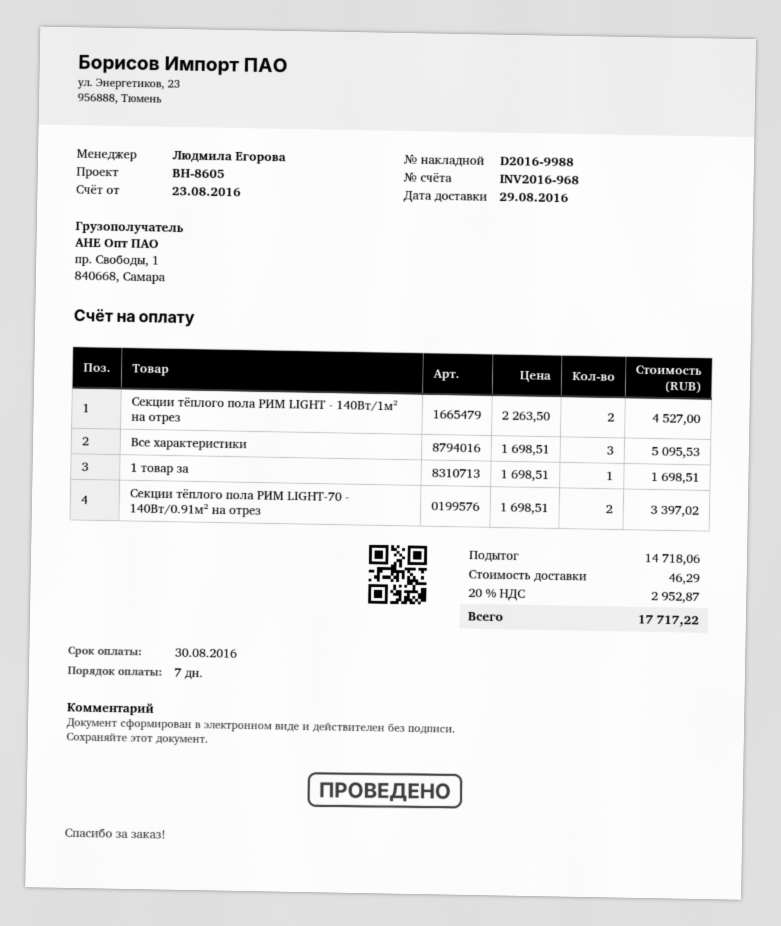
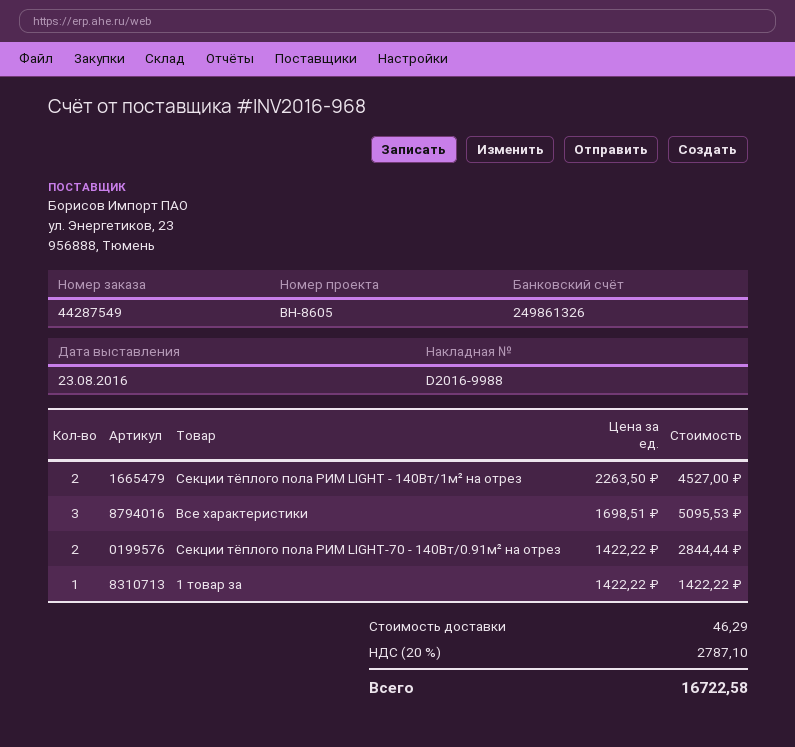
1 товар за: 1 x 1698.51 = 1698.51 -> 1 x 1422.22 = 1422.22
Секции тёплого пола РИМ LIGHT-70 - 140Вт/0.91м² на отрез: 2 x 1698.51 = 3397.02 -> 2 x 1422.22 = 2844.44
tax: 20% = 2952.87 -> 20% = 2787.10
total: 17717.22 -> 16722.58

